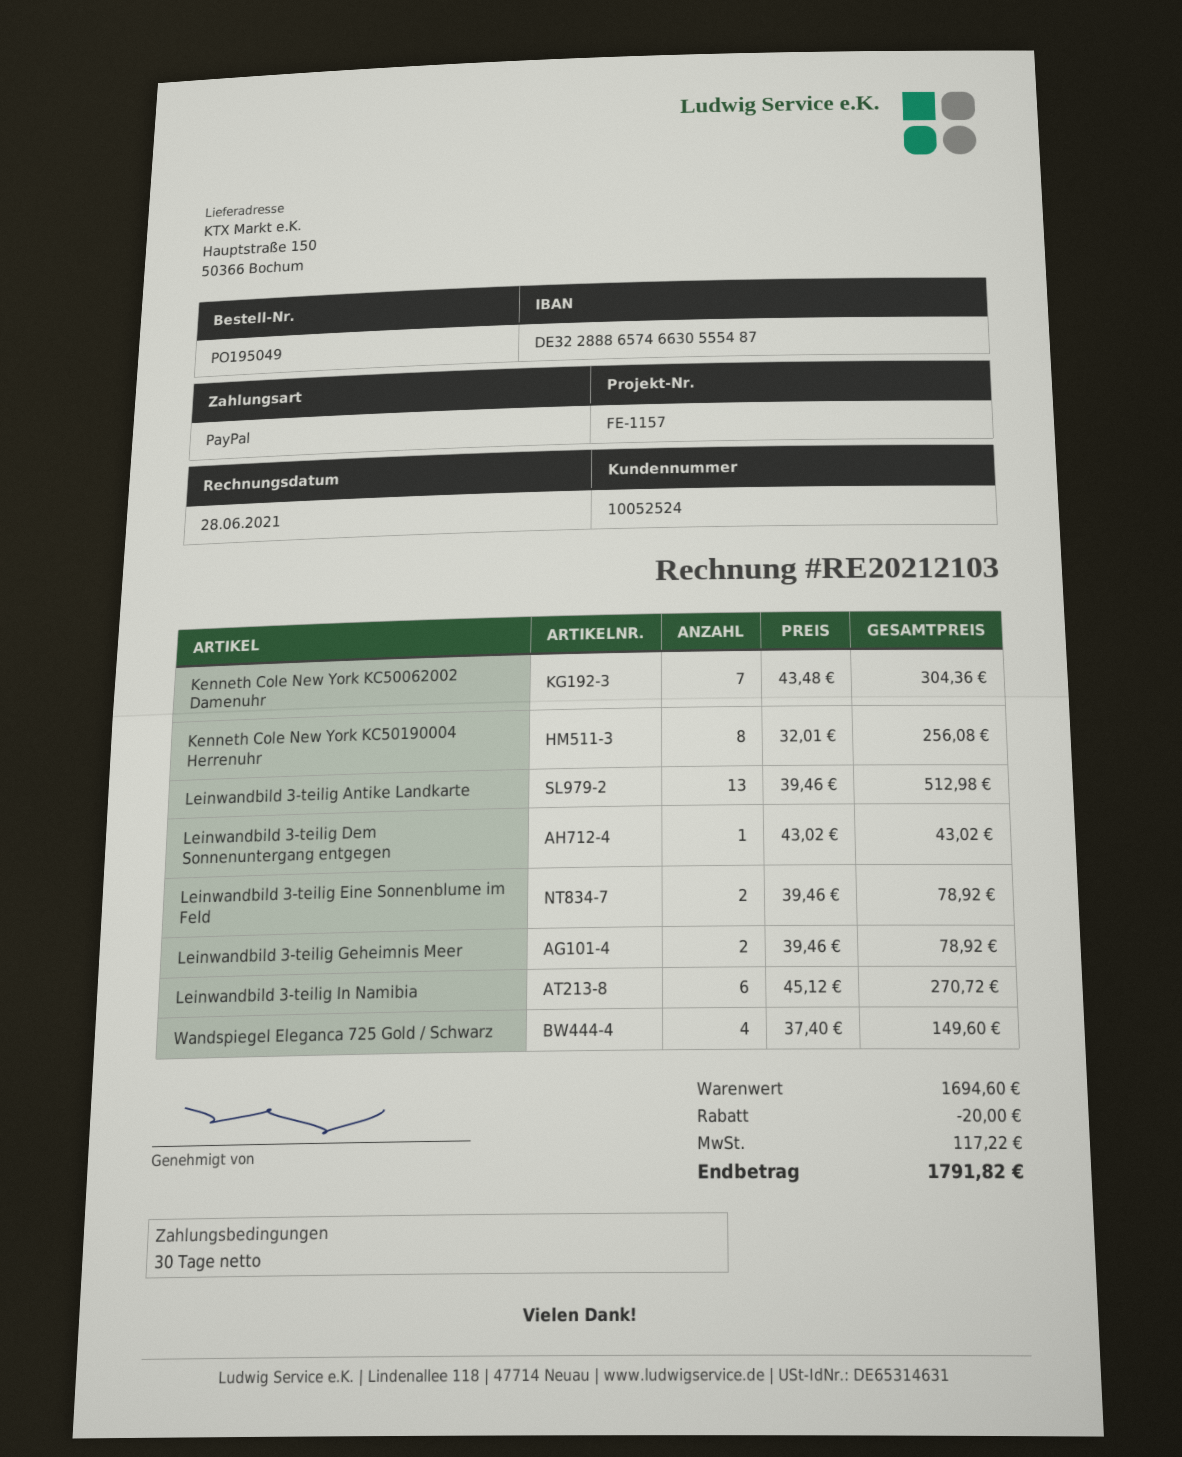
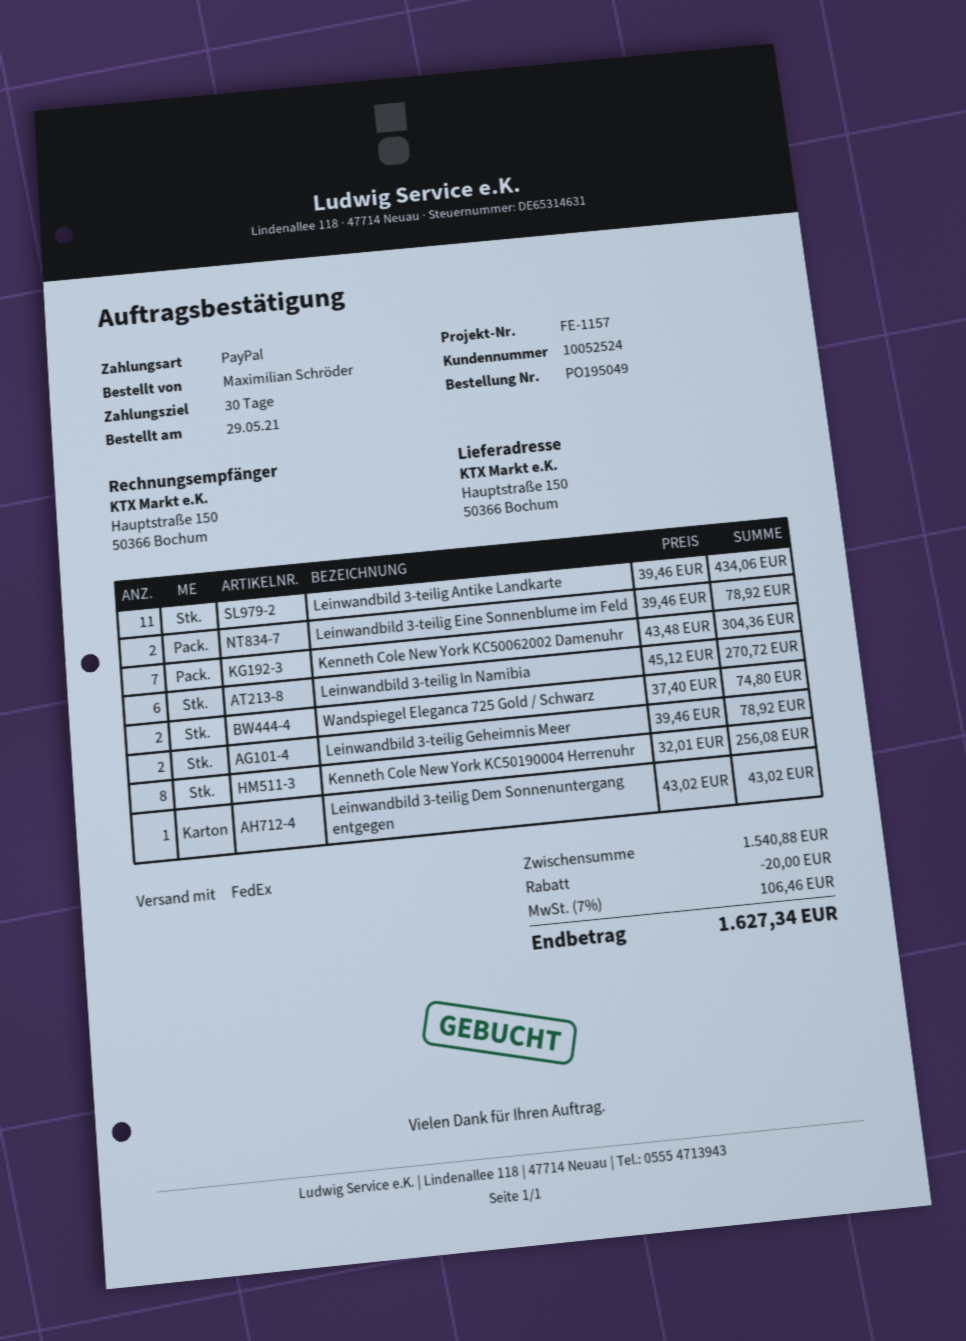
Leinwandbild 3-teilig Antike Landkarte: 13 x 39.46 = 512.98 -> 11 x 39.46 = 434.06
Wandspiegel Eleganca 725 Gold / Schwarz: 4 x 37.40 = 149.60 -> 2 x 37.40 = 74.80
subtotal: 1694.60 -> 1540.88
tax: 117.22 -> 106.46
total: 1791.82 -> 1627.34

